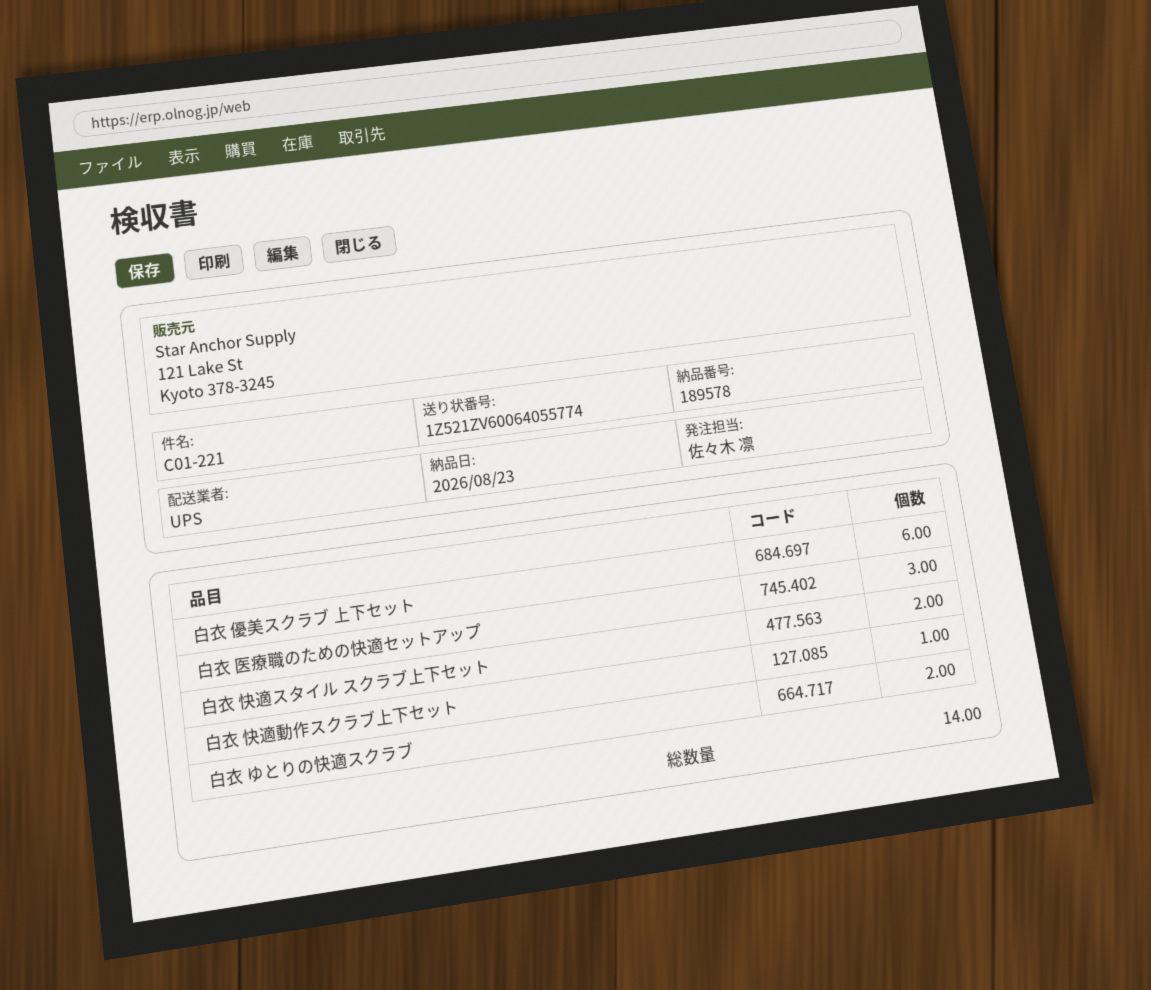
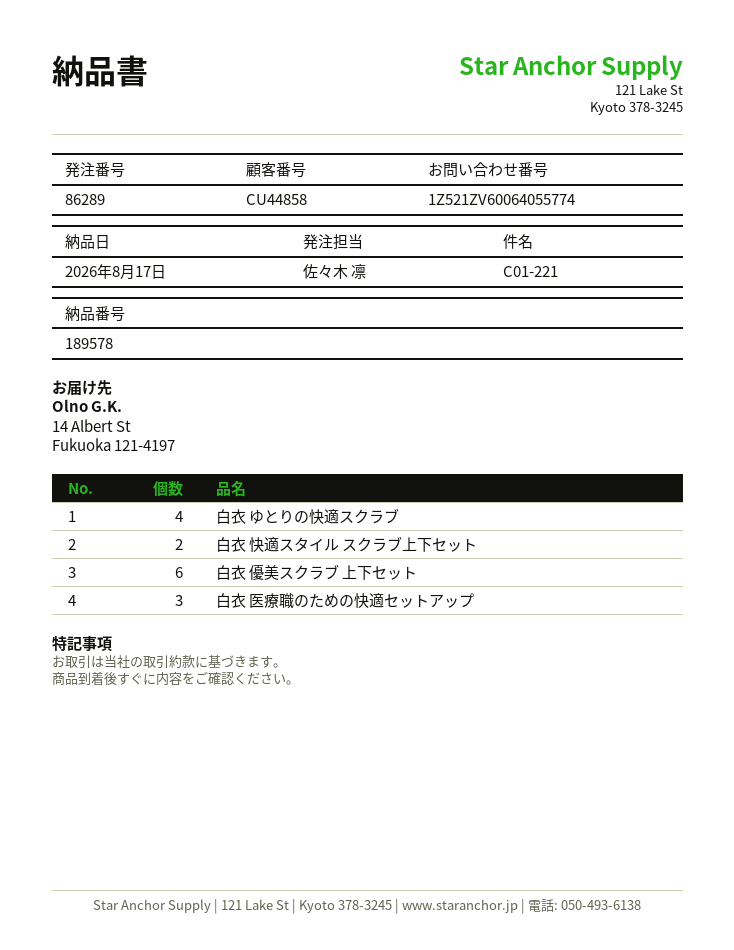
delivery date: 2026-08-23 -> 2026-08-17
白衣 快適動作スクラブ上下セット: 1 -> none
白衣 ゆとりの快適スクラブ: 2 -> 4

